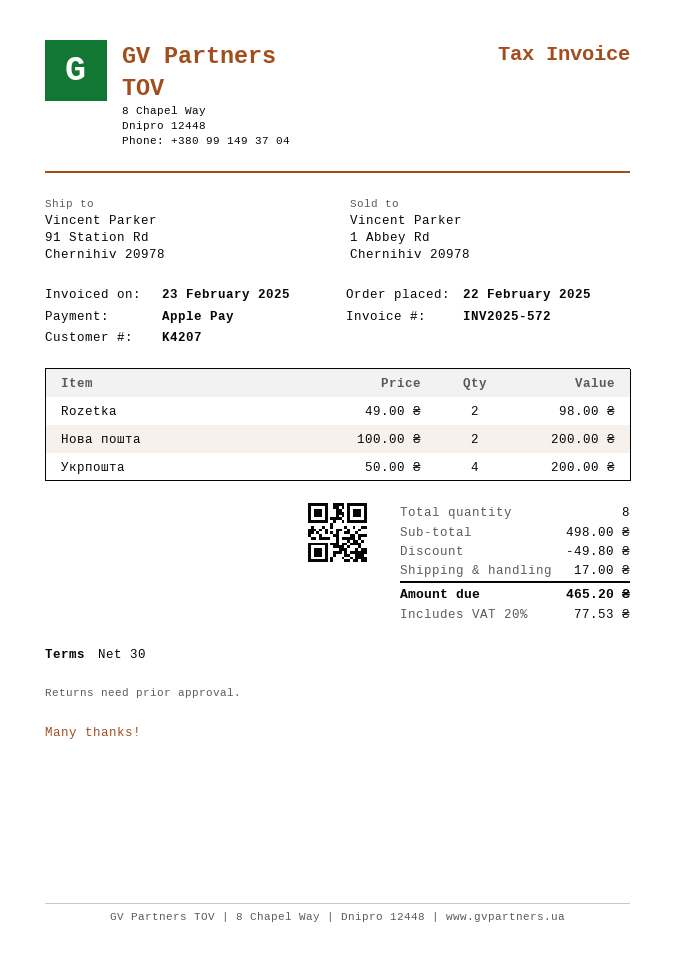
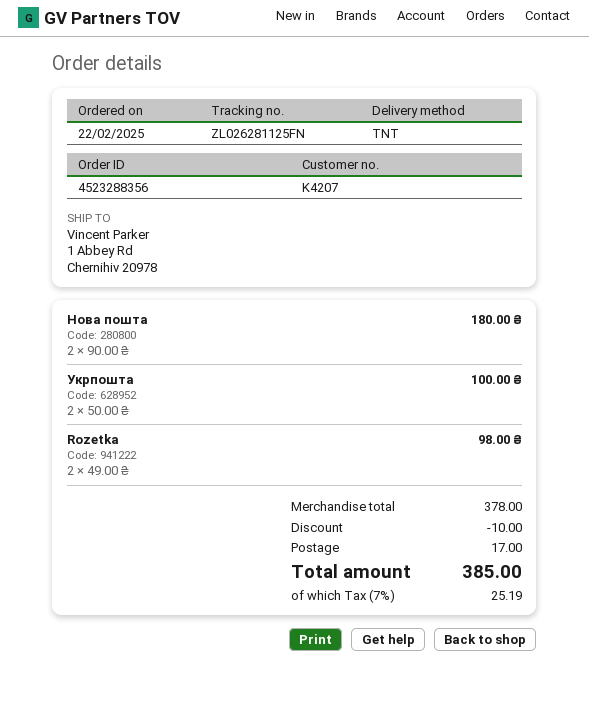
ship to: 91 Station Rd, Chernihiv 20978 -> 1 Abbey Rd, Chernihiv 20978
Нова пошта: 2 x 100.00 = 200.00 -> 2 x 90.00 = 180.00
Укрпошта: 4 x 50.00 = 200.00 -> 2 x 50.00 = 100.00
subtotal: 498.00 -> 378.00
discount: 49.80 -> 10.00
tax: 20% = 77.53 -> 7% = 25.19
total: 465.20 -> 385.00

